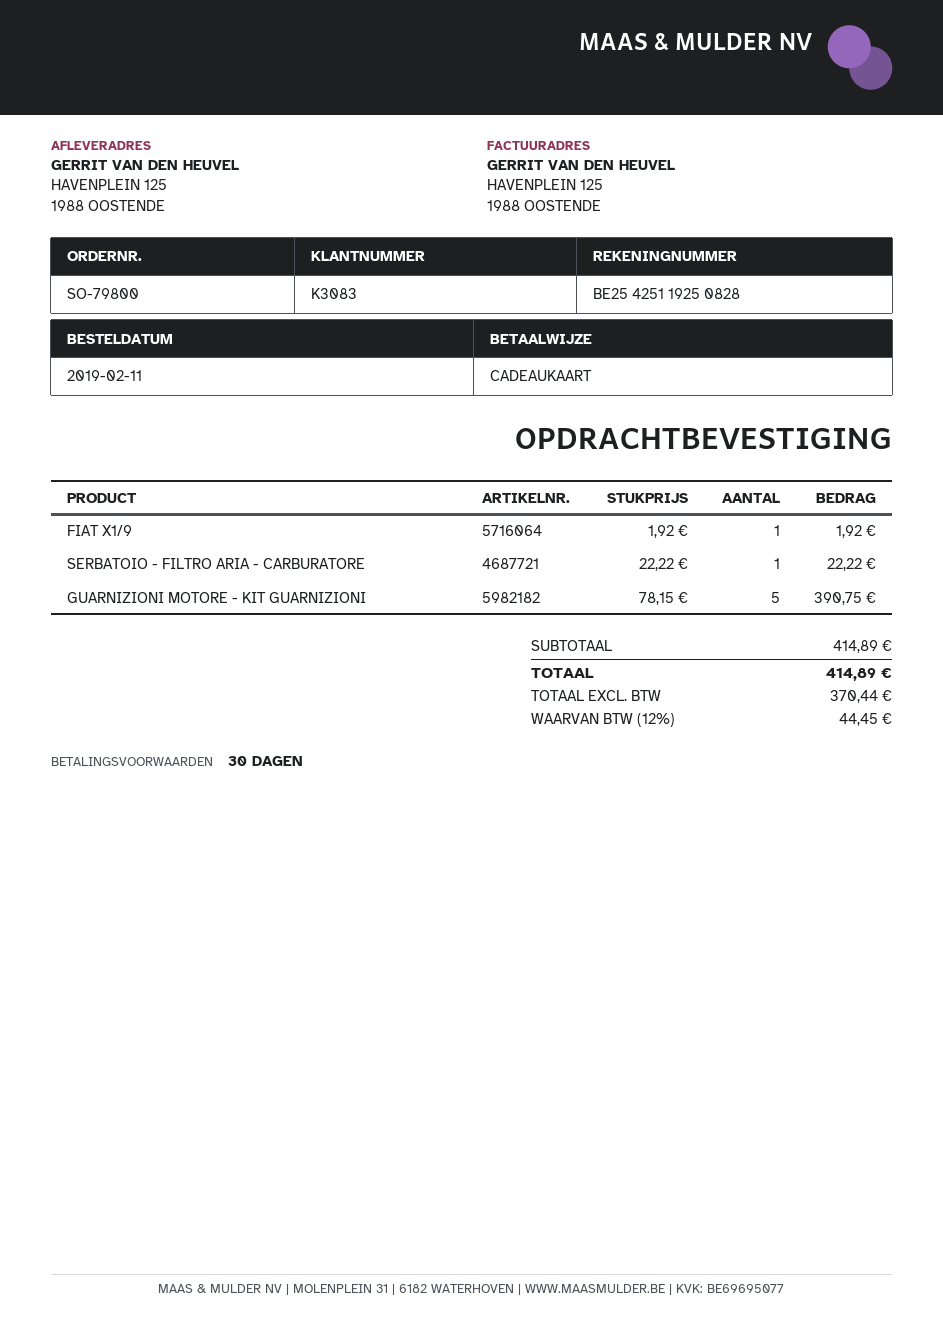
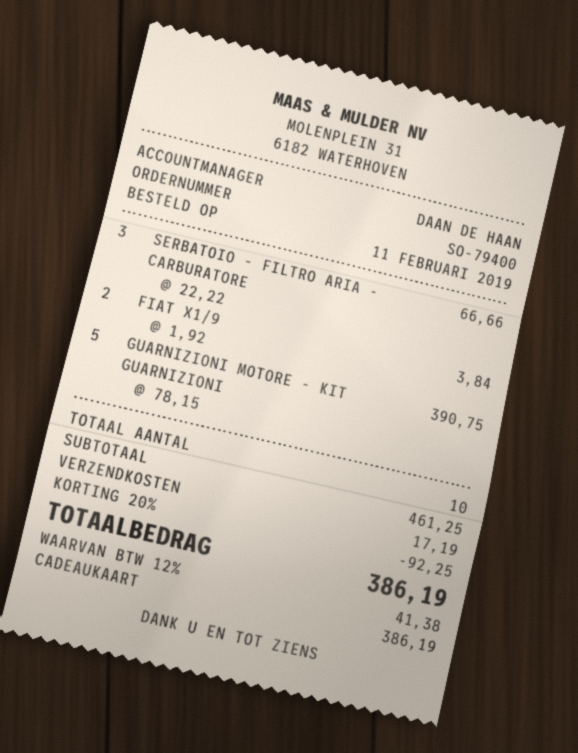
order number: SO-79800 -> SO-79400
FIAT X1/9: 1 x 1.92 = 1.92 -> 2 x 1.92 = 3.84
SERBATOIO - FILTRO ARIA - CARBURATORE: 1 x 22.22 = 22.22 -> 3 x 22.22 = 66.66
subtotal: 414.89 -> 461.25
discount: none -> 20% = 92.25
shipping: none -> 17.19
tax: 12% = 44.45 -> 12% = 41.38
total: 414.89 -> 386.19

